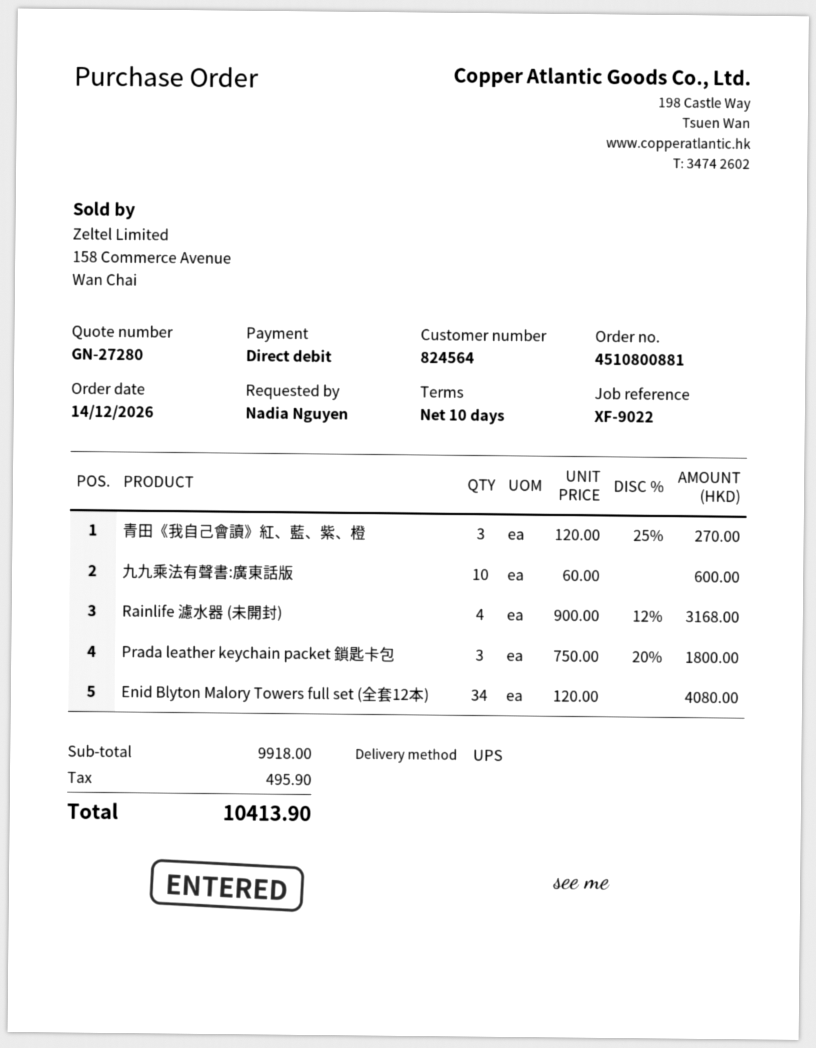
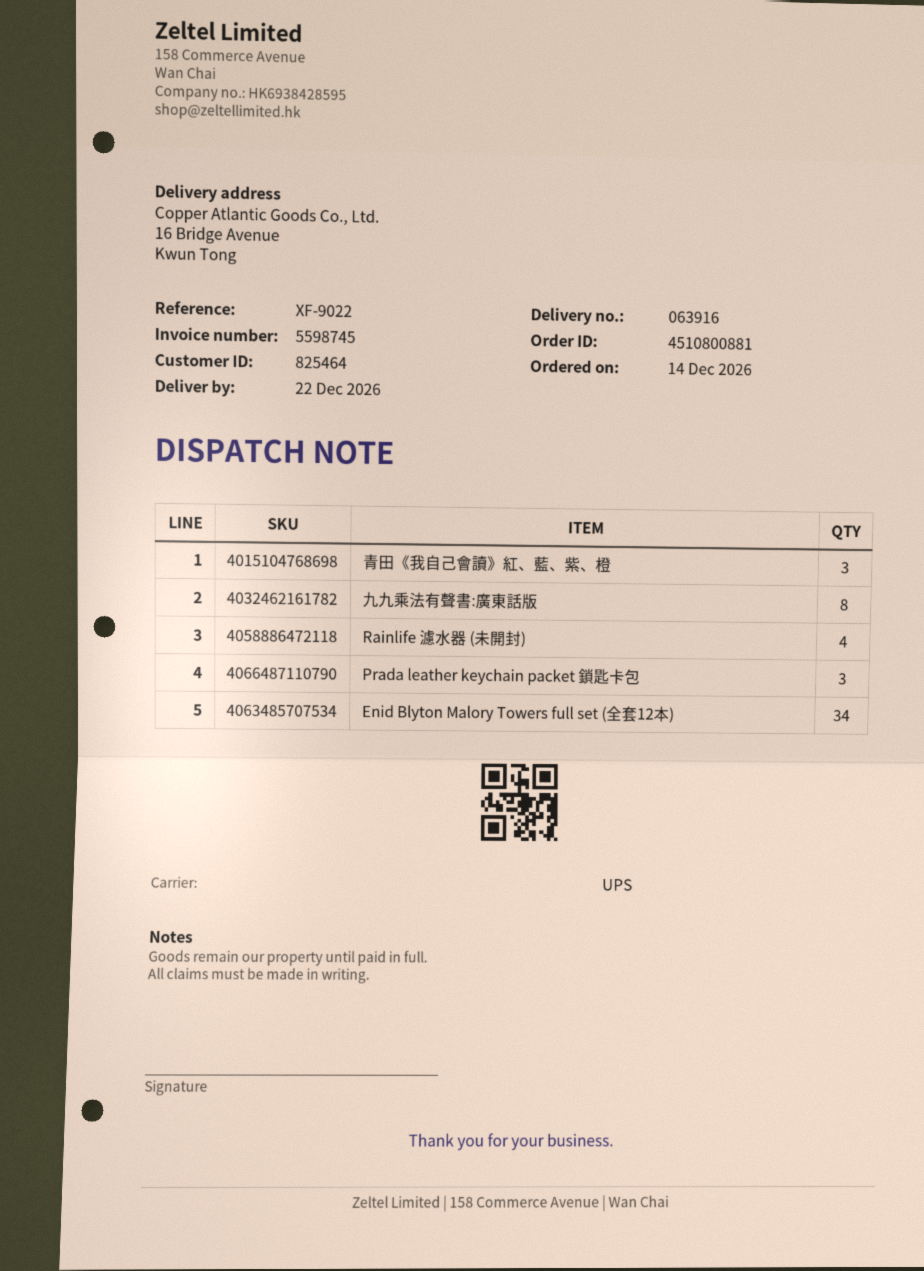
customer number: 824564 -> 825464
九九乘法有聲書:廣東話版: 10 -> 8

